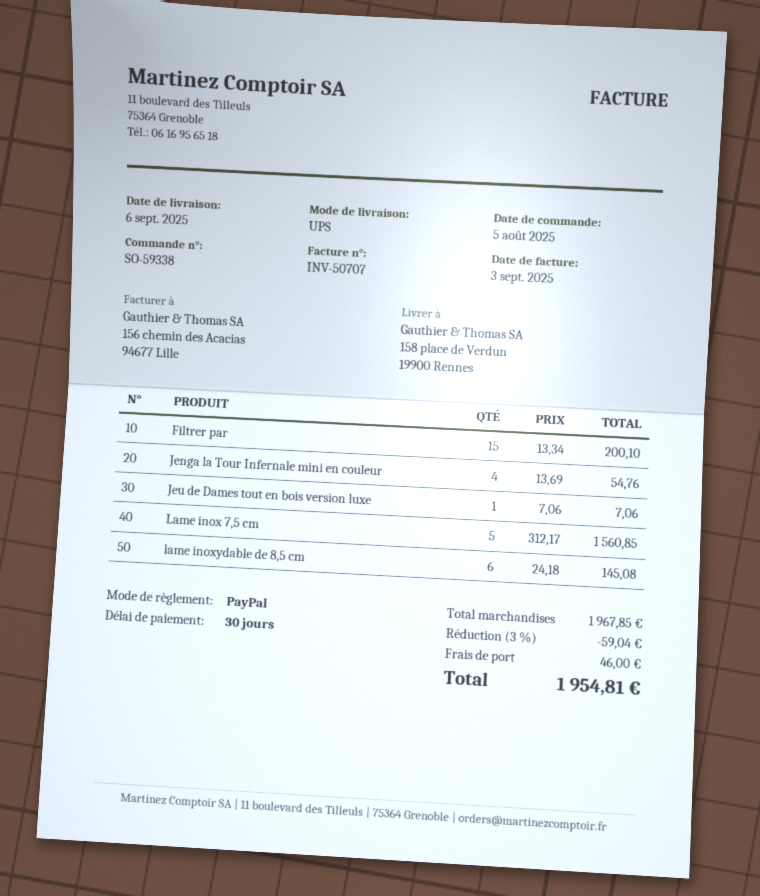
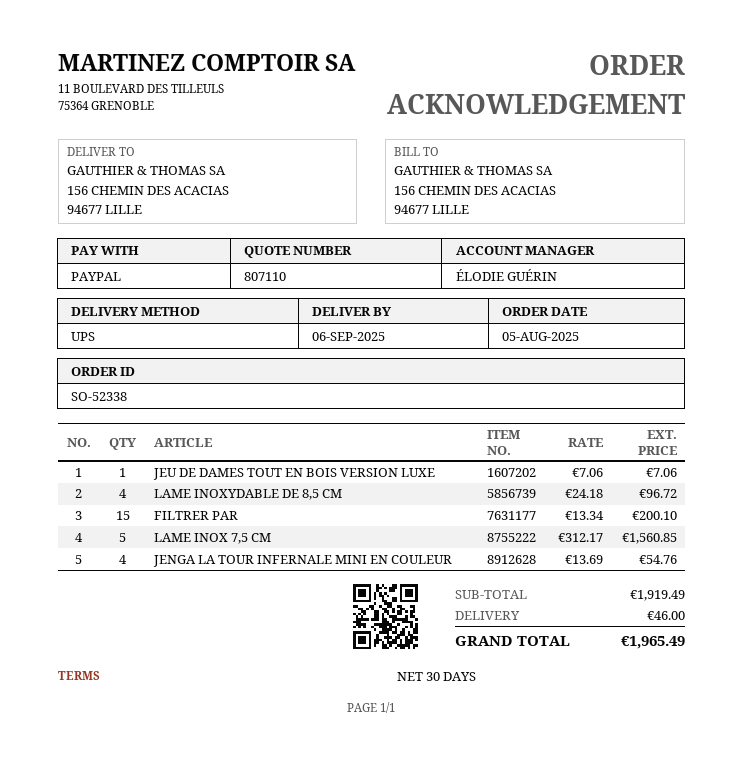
order number: SO-59338 -> SO-52338
ship to: 158 place de Verdun, 19900 Rennes -> 156 CHEMIN DES ACACIAS, 94677 LILLE
lame inoxydable de 8,5 cm: 6 x 24.18 = 145.08 -> 4 x 24.18 = 96.72
subtotal: 1967.85 -> 1919.49
discount: 3% = 59.04 -> none
total: 1954.81 -> 1965.49

